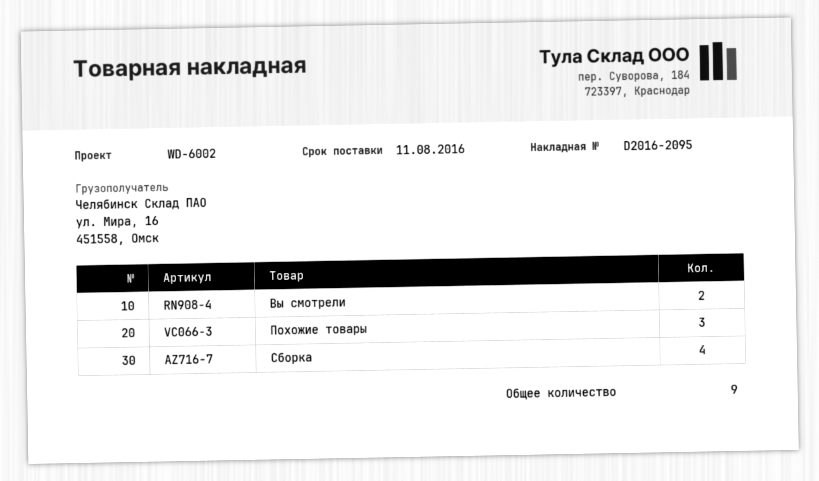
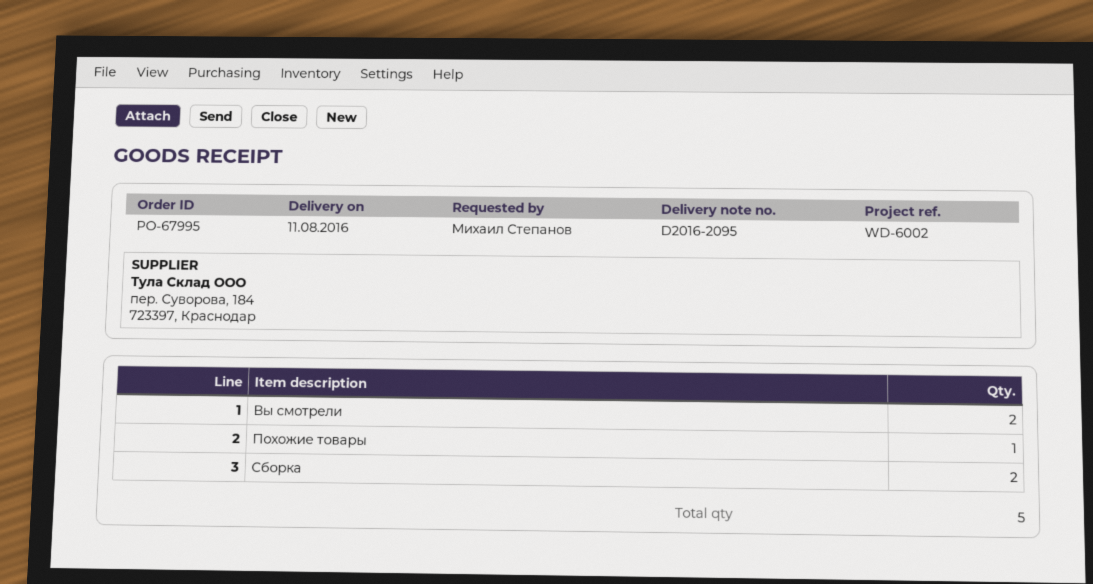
Похожие товары: 3 -> 1
Сборка: 4 -> 2
total quantity: 9 -> 5

